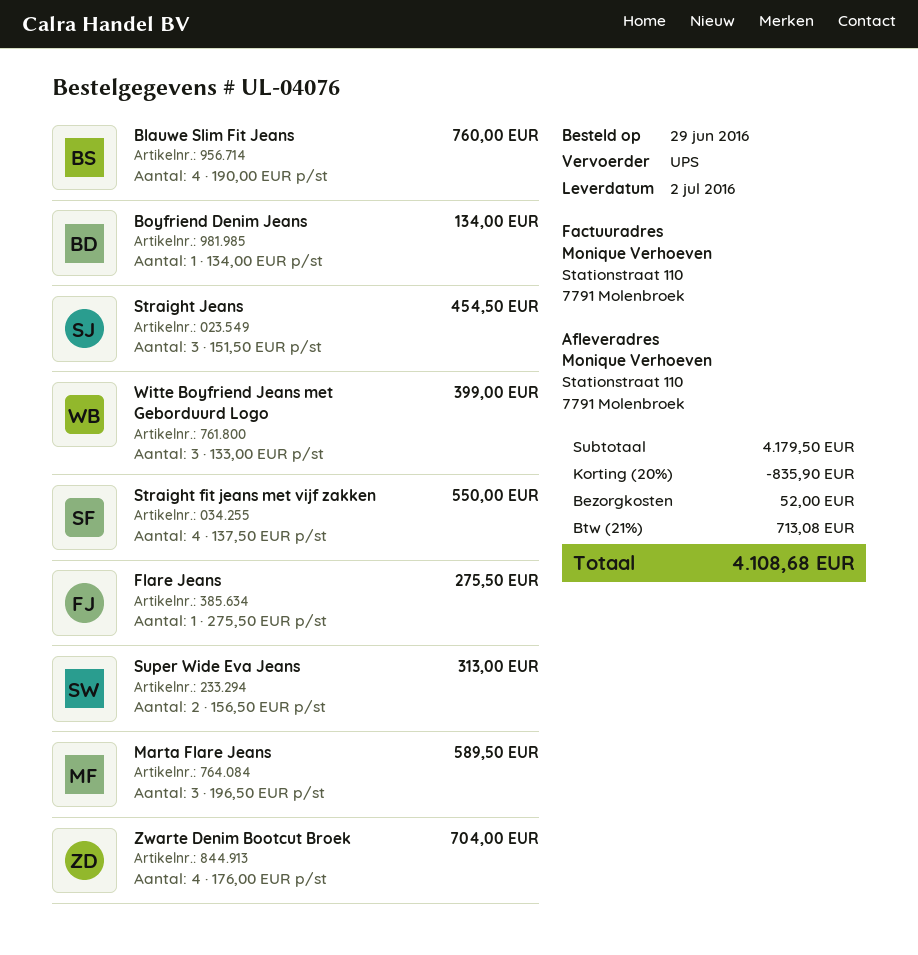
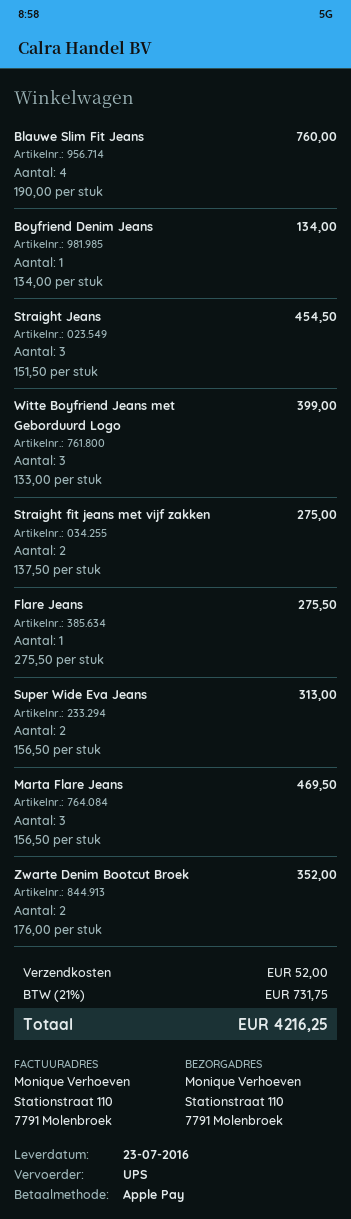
delivery date: 2016-07-02 -> 2016-07-23
Straight fit jeans met vijf zakken: 4 x 137.50 = 550.00 -> 2 x 137.50 = 275.00
Marta Flare Jeans: 3 x 196.50 = 589.50 -> 3 x 156.50 = 469.50
Zwarte Denim Bootcut Broek: 4 x 176.00 = 704.00 -> 2 x 176.00 = 352.00
discount: 20% = 835.90 -> none
tax: 21% = 713.08 -> 21% = 731.75
total: 4108.68 -> 4216.25

